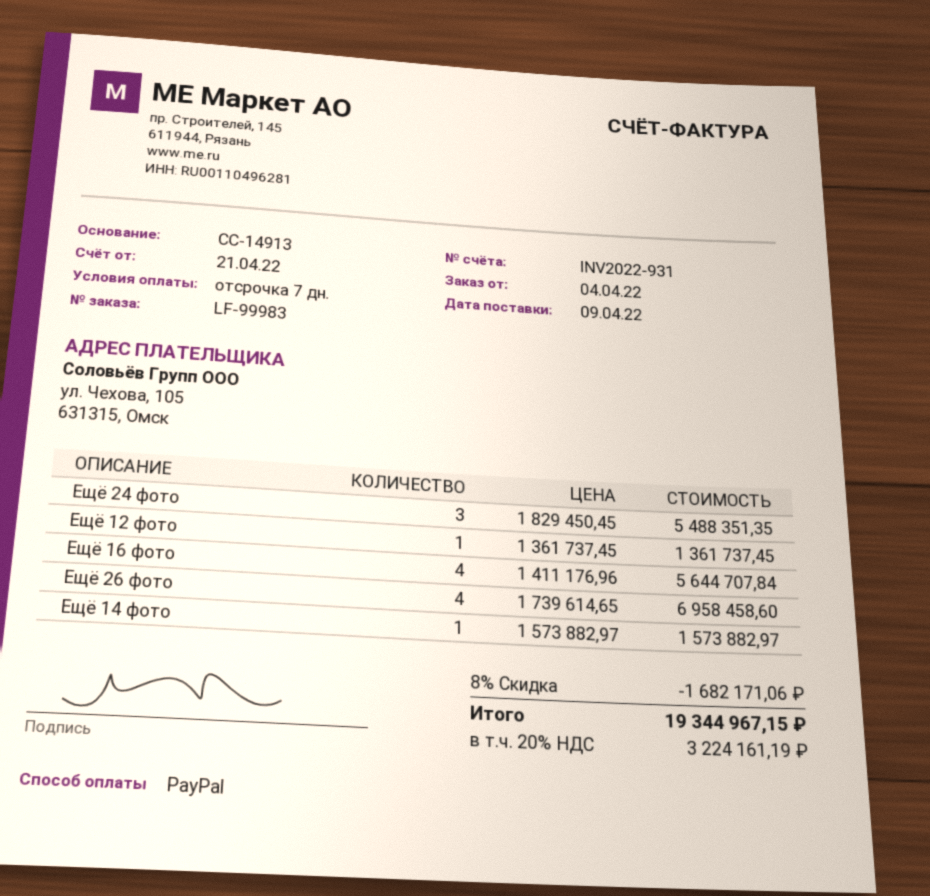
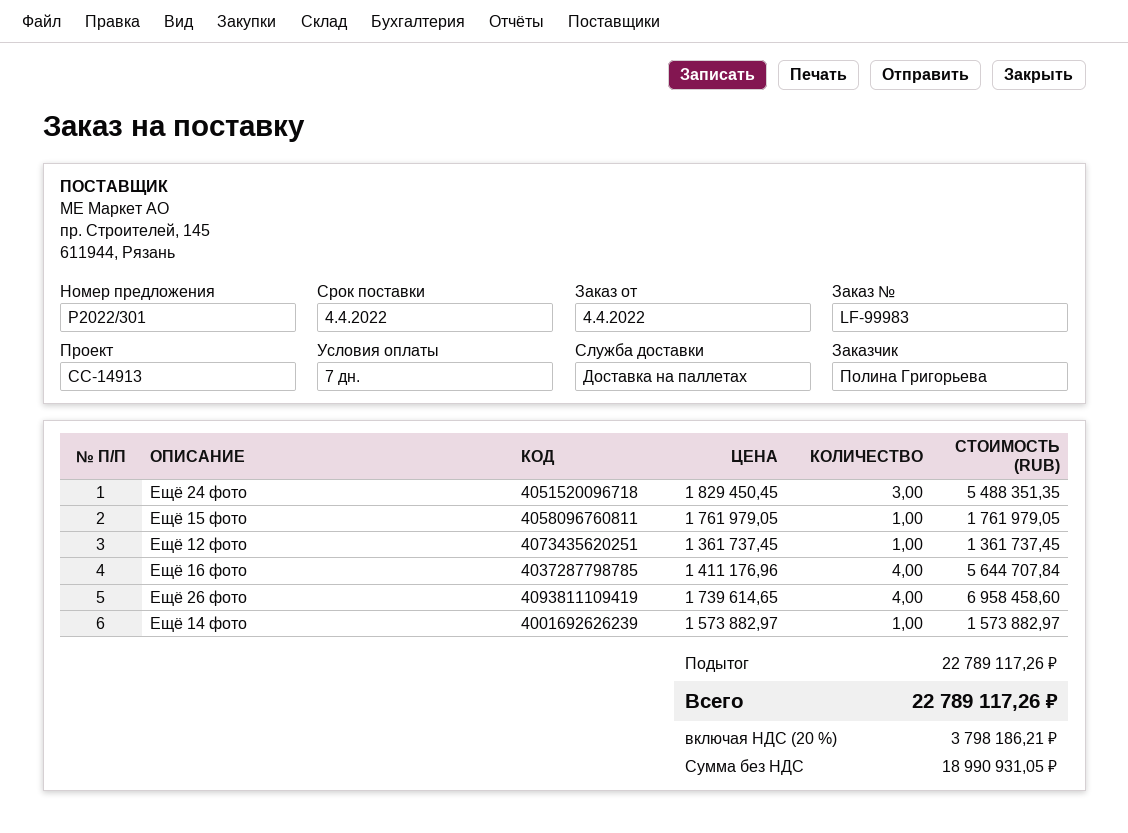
delivery date: 2022-04-09 -> 2022-04-04
Ещё 15 фото: none -> 1 x 1761979.05 = 1761979.05
discount: 8% = 1682171.06 -> none
tax: 20% = 3224161.19 -> 20% = 3798186.21
total: 19344967.15 -> 22789117.26

